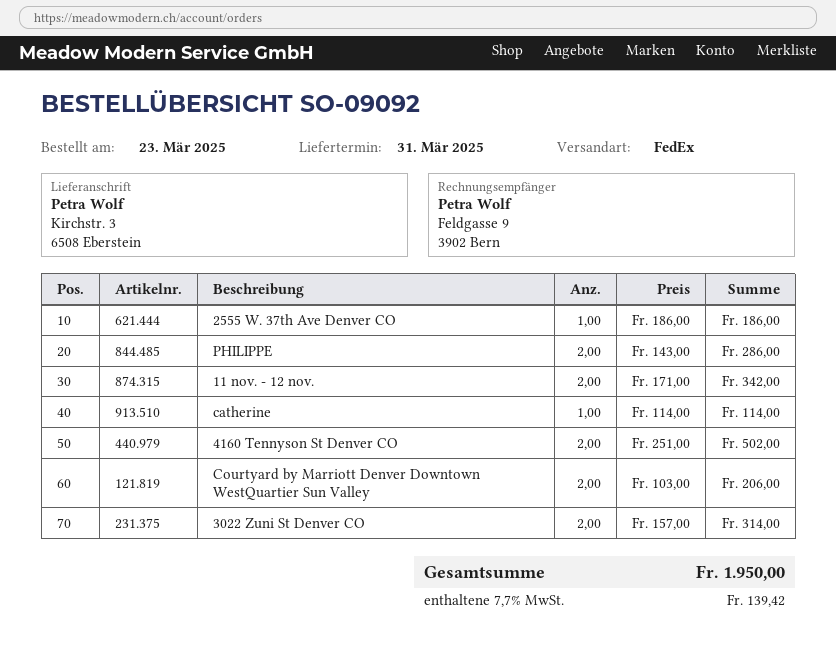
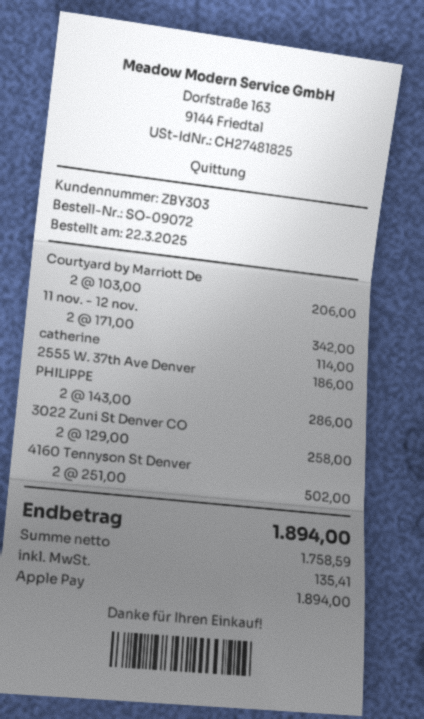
order number: SO-09092 -> SO-09072
order date: 2025-03-23 -> 2025-03-22
3022 Zuni St Denver CO: 2 x 157.00 = 314.00 -> 2 x 129.00 = 258.00
tax: 139.42 -> 135.41
total: 1950.00 -> 1894.00

